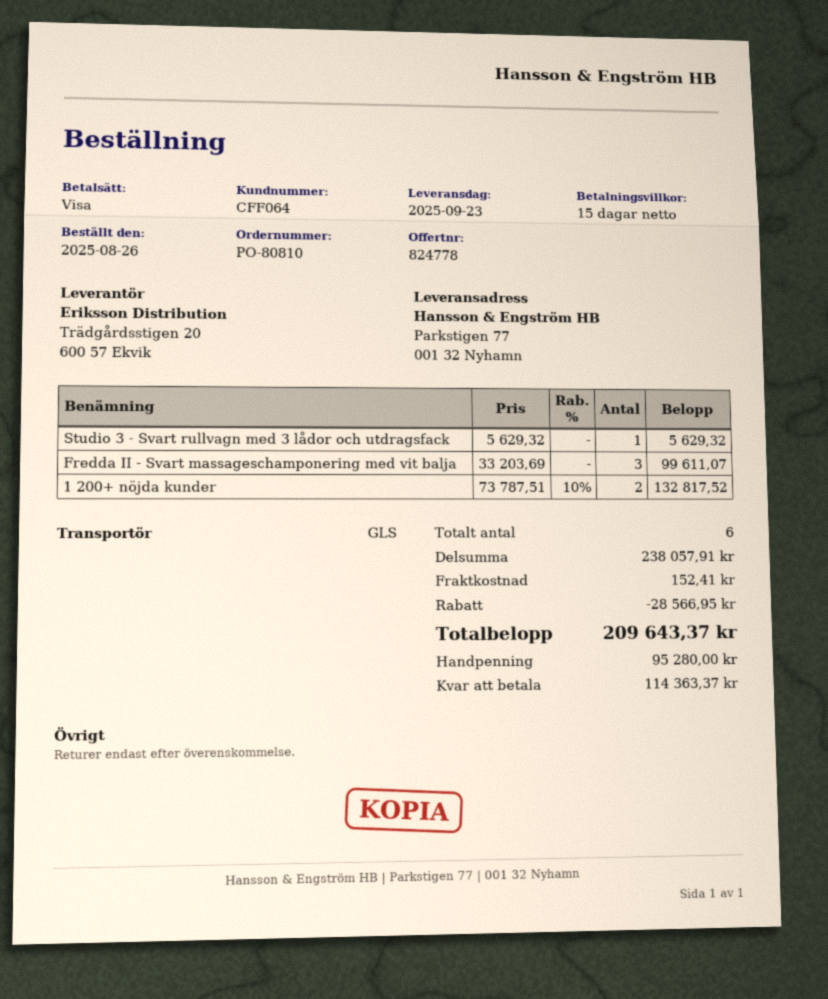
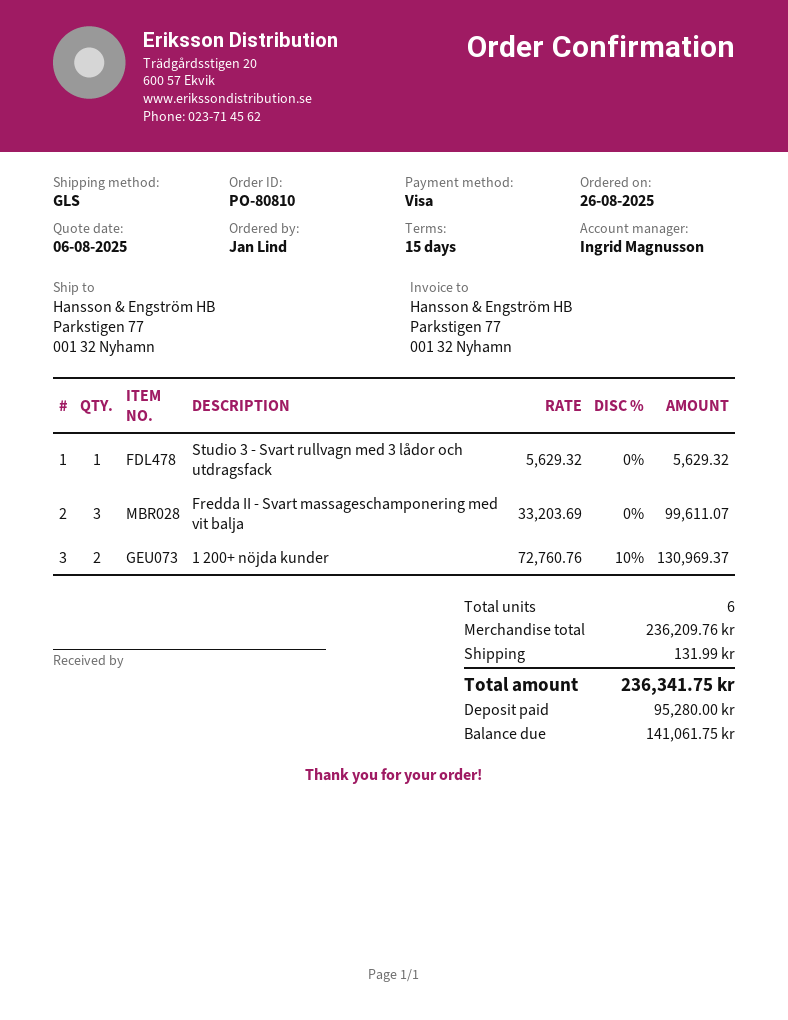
1 200+ nöjda kunder: 2 x 73787.51 - 10% = 132817.52 -> 2 x 72760.76 - 10% = 130969.37
subtotal: 238057.91 -> 236209.76
discount: 28566.95 -> none
shipping: 152.41 -> 131.99
total: 209643.37 -> 236341.75
balance: 114363.37 -> 141061.75

